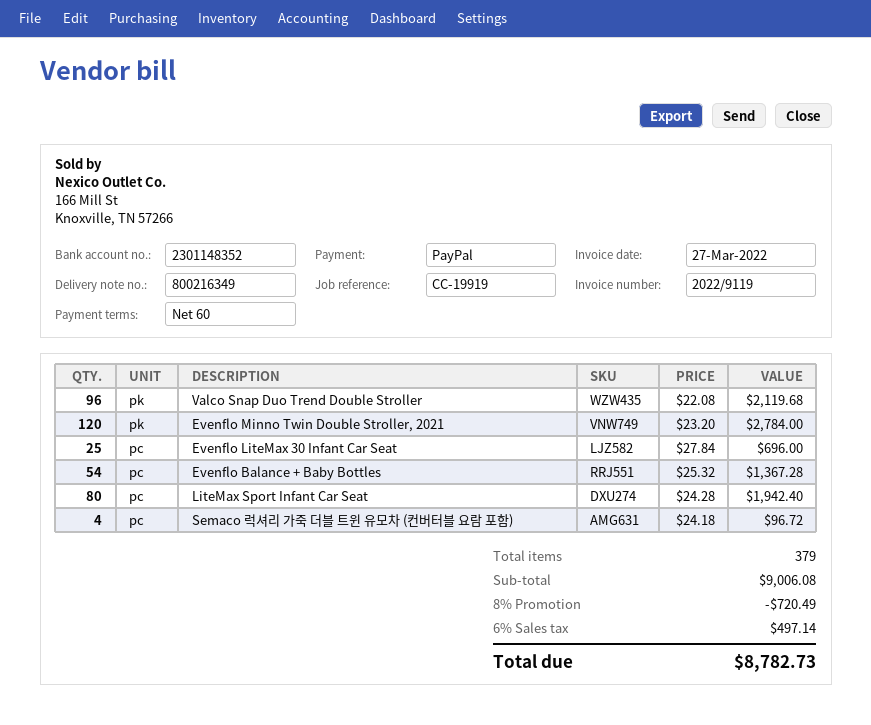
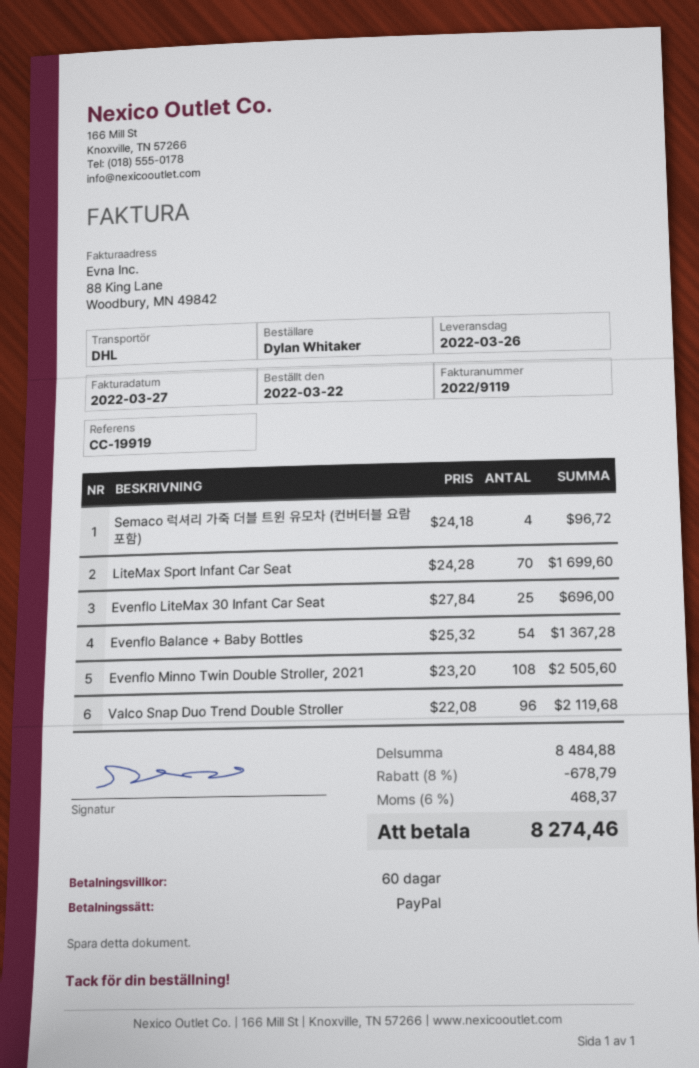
Evenflo Minno Twin Double Stroller, 2021: 120 x 23.20 = 2784.00 -> 108 x 23.20 = 2505.60
LiteMax Sport Infant Car Seat: 80 x 24.28 = 1942.40 -> 70 x 24.28 = 1699.60
subtotal: 9006.08 -> 8484.88
discount: 8% = 720.49 -> 8% = 678.79
tax: 6% = 497.14 -> 6% = 468.37
total: 8782.73 -> 8274.46

